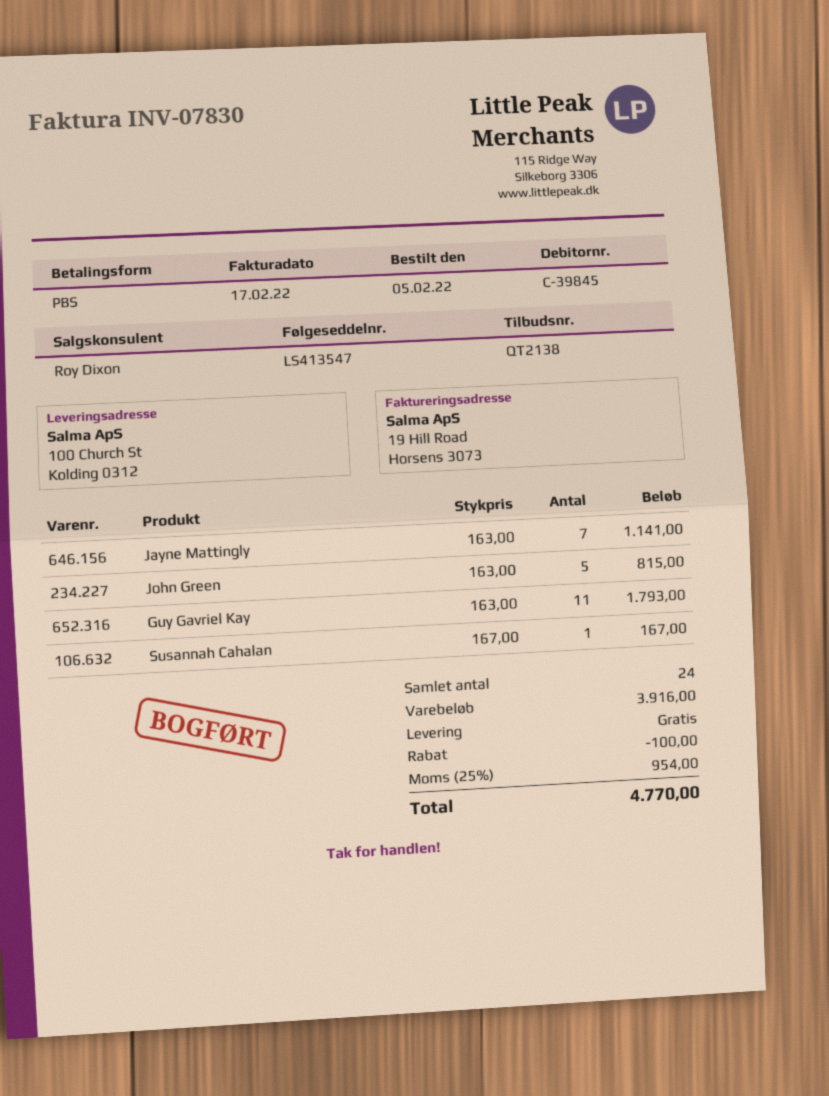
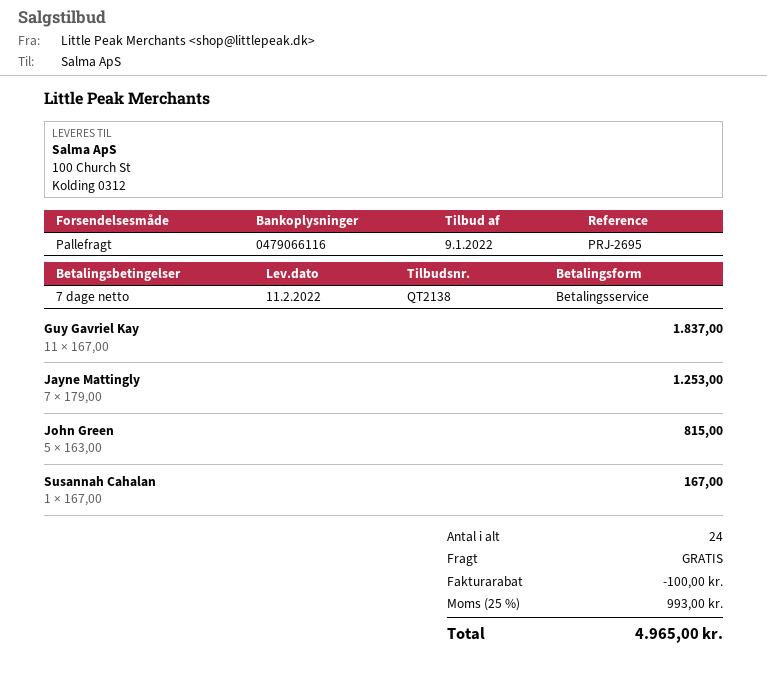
Jayne Mattingly: 7 x 163.00 = 1141.00 -> 7 x 179.00 = 1253.00
Guy Gavriel Kay: 11 x 163.00 = 1793.00 -> 11 x 167.00 = 1837.00
tax: 25% = 954.00 -> 25% = 993.00
total: 4770.00 -> 4965.00

